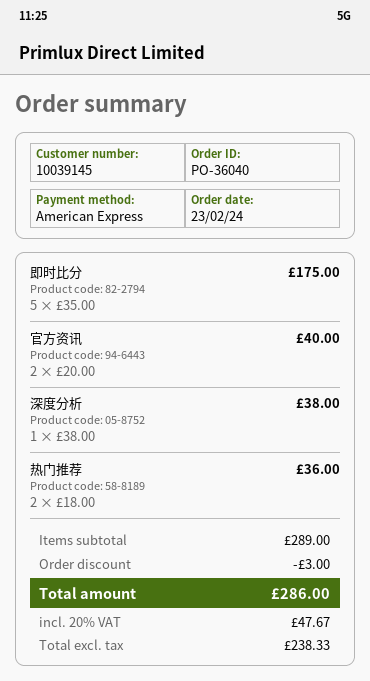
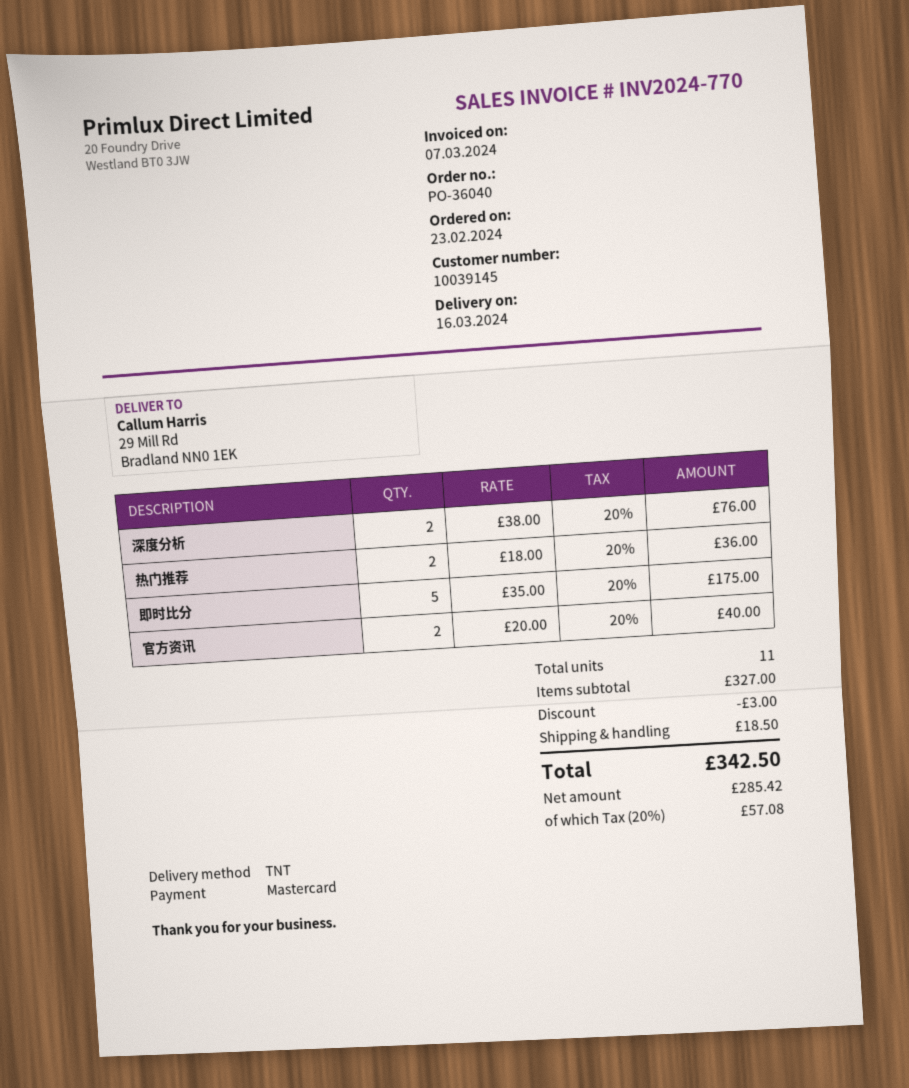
payment method: American Express -> Mastercard
深度分析: 1 x 38.00 = 38.00 -> 2 x 38.00 = 76.00
subtotal: 289.00 -> 327.00
shipping: none -> 18.50
net: 238.33 -> 285.42
tax: 20% = 47.67 -> 20% = 57.08
total: 286.00 -> 342.50

